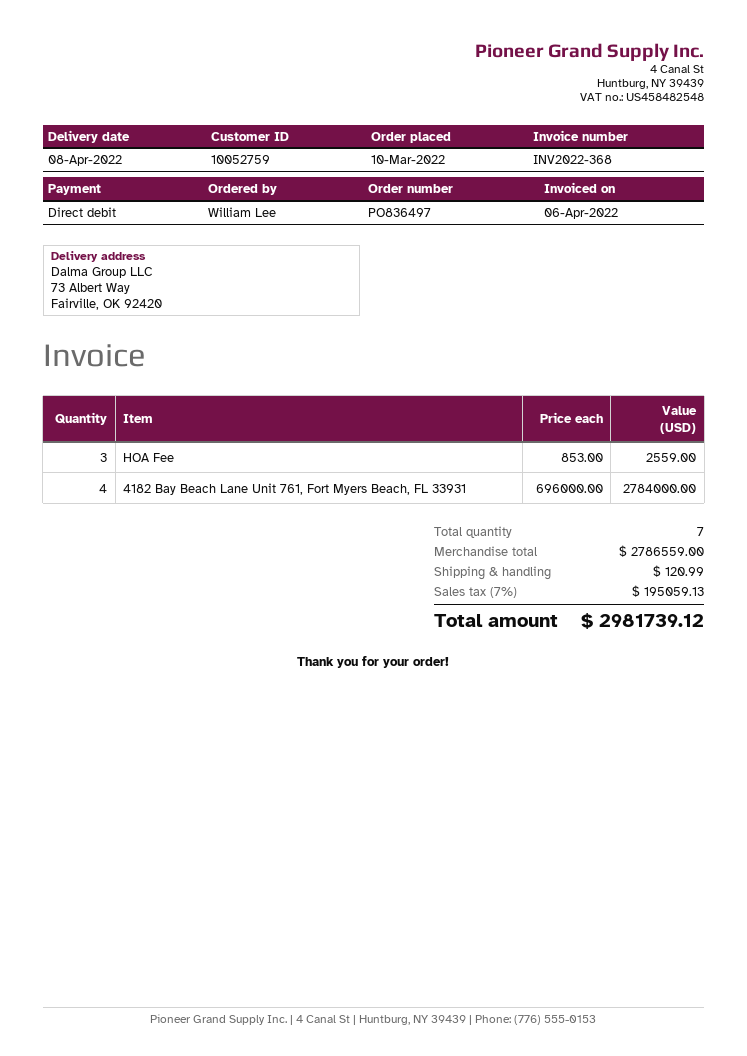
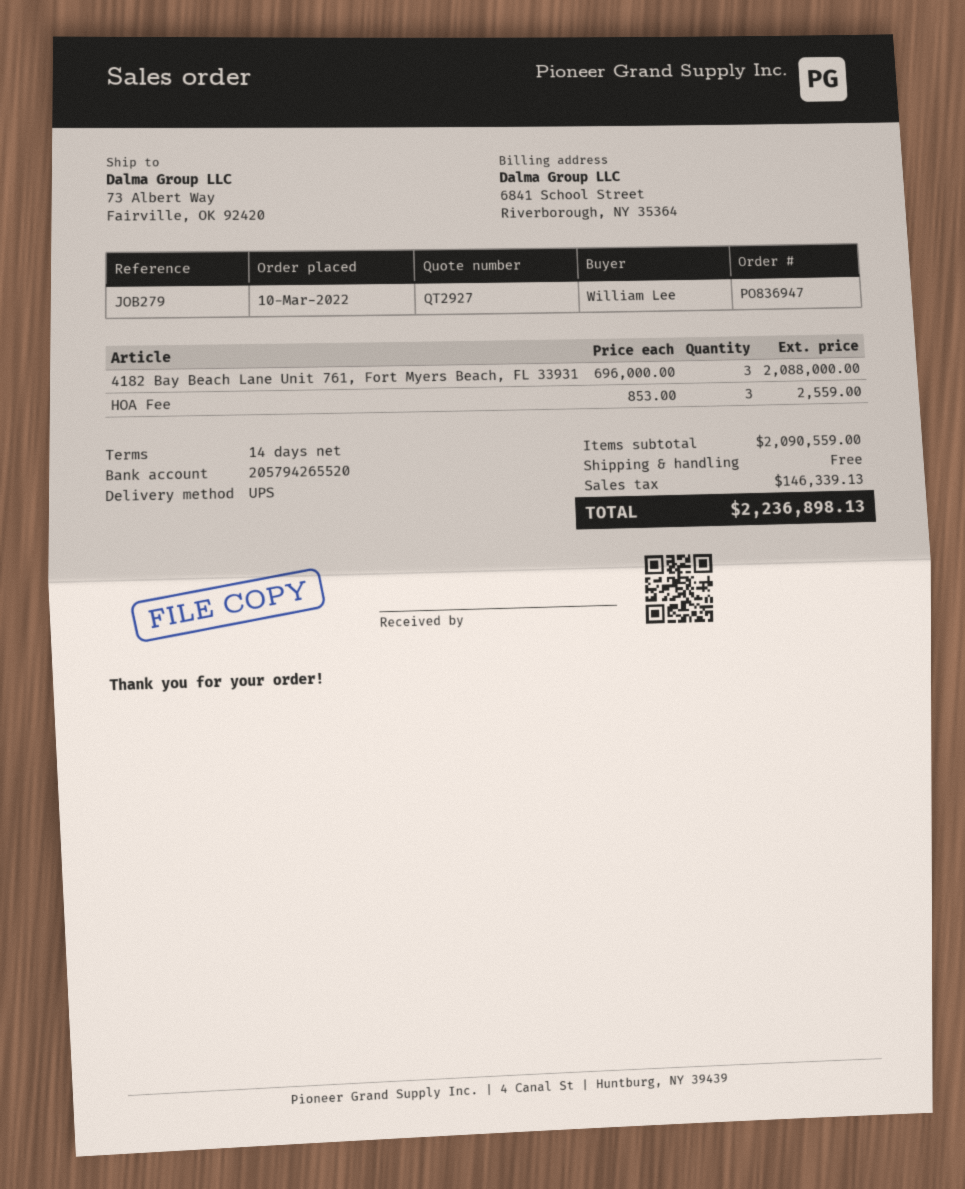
order number: PO836497 -> PO836947
4182 Bay Beach Lane Unit 761, Fort Myers Beach, FL 33931: 4 x 696000.00 = 2784000.00 -> 3 x 696000.00 = 2088000.00
subtotal: 2786559.00 -> 2090559.00
shipping: 120.99 -> 0.00
tax: 195059.13 -> 146339.13
total: 2981739.12 -> 2236898.13

